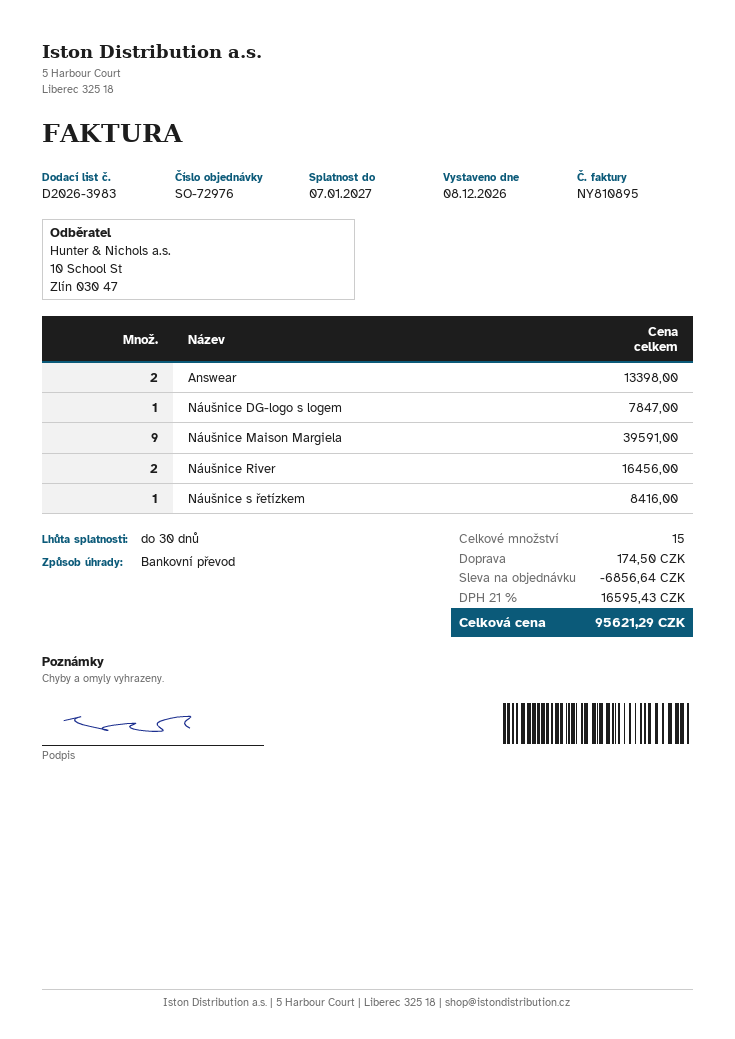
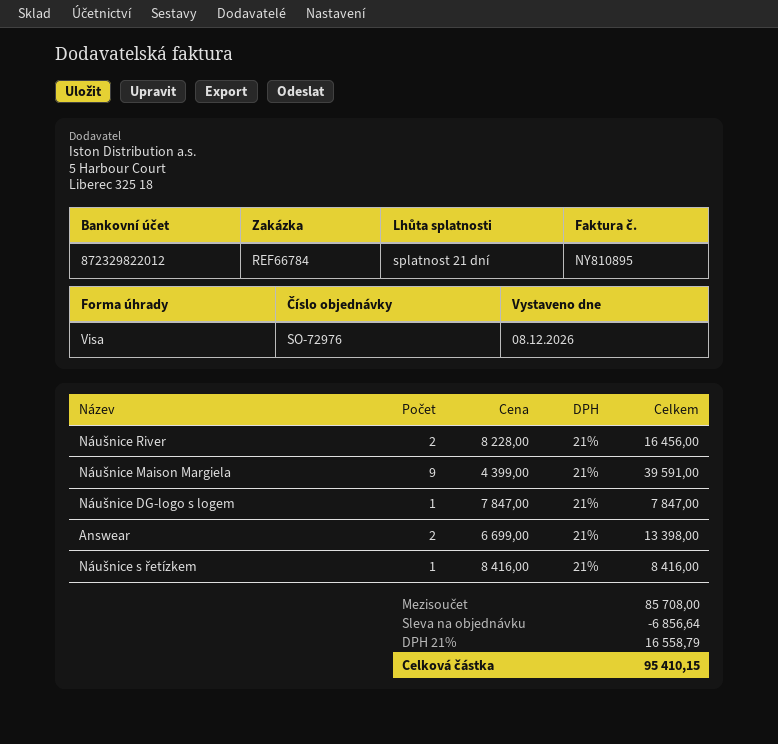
payment terms: 30 days -> 21 days
payment method: bank transfer -> Visa
shipping: 174.50 -> none
tax: 21% = 16595.43 -> 21% = 16558.79
total: 95621.29 -> 95410.15

